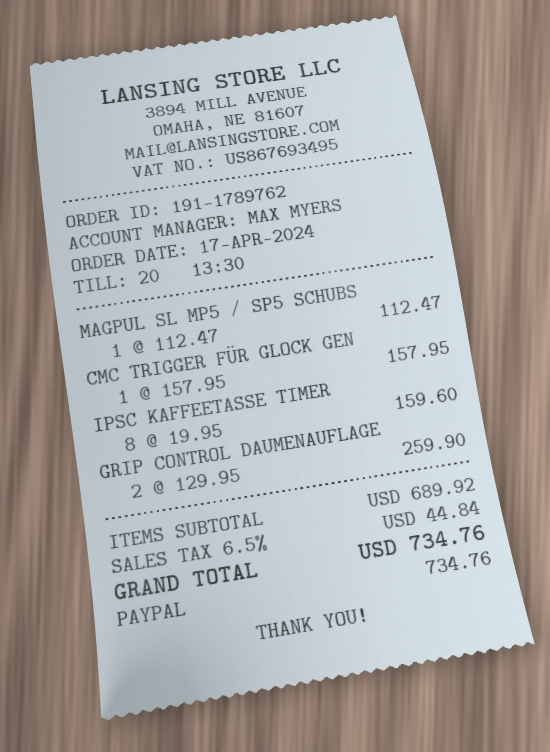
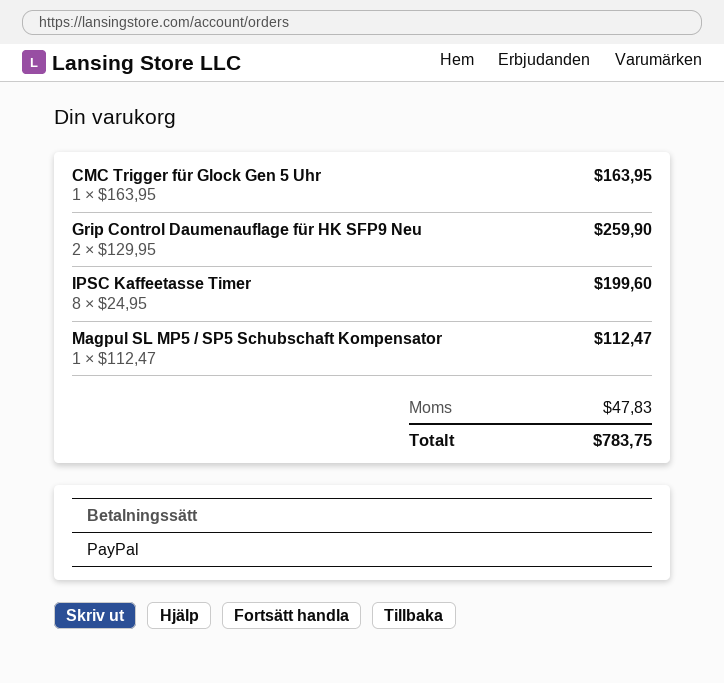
CMC TRIGGER FÜR GLOCK GEN: 1 x 157.95 = 157.95 -> 1 x 163.95 = 163.95
IPSC KAFFEETASSE TIMER: 8 x 19.95 = 159.60 -> 8 x 24.95 = 199.60
tax: 44.84 -> 47.83
total: 734.76 -> 783.75

